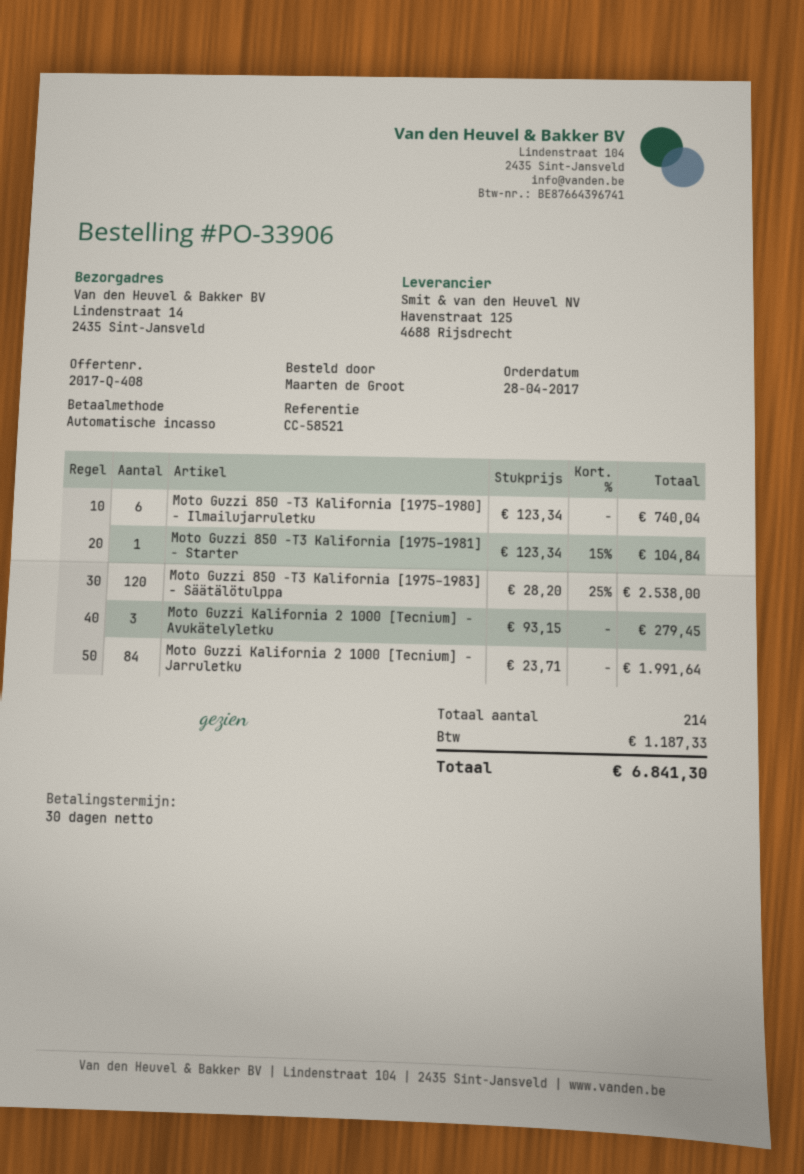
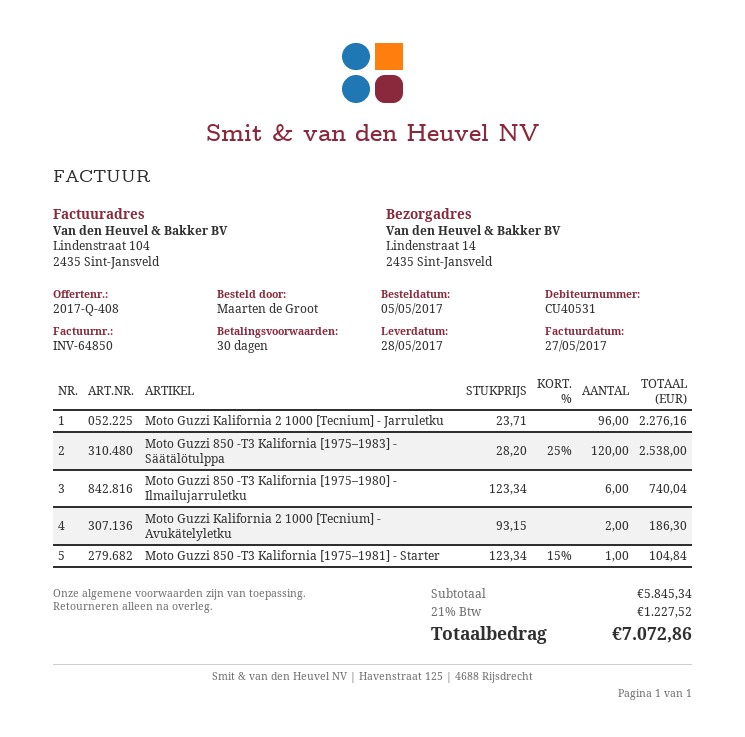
order date: 2017-04-28 -> 2017-05-05
Moto Guzzi Kalifornia 2 1000 [Tecnium] - Avukätelyletku: 3 x 93.15 = 279.45 -> 2 x 93.15 = 186.30
Moto Guzzi Kalifornia 2 1000 [Tecnium] - Jarruletku: 84 x 23.71 = 1991.64 -> 96 x 23.71 = 2276.16
tax: 1187.33 -> 1227.52
total: 6841.30 -> 7072.86

